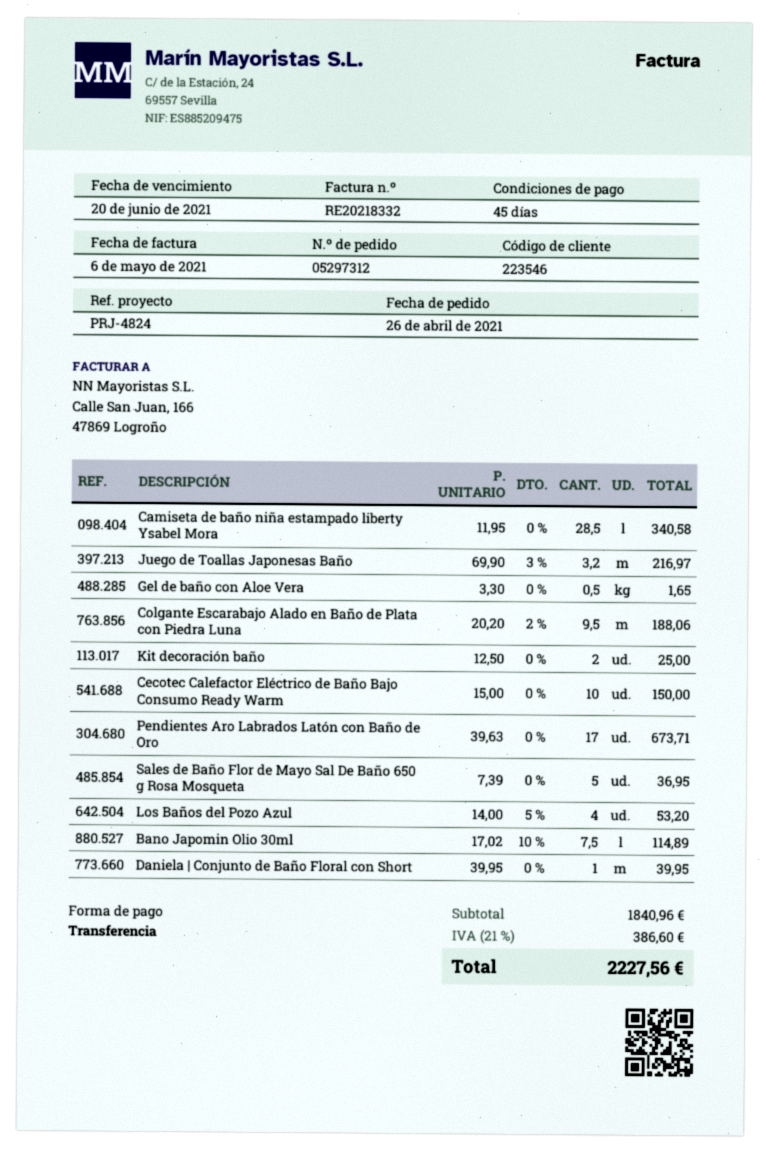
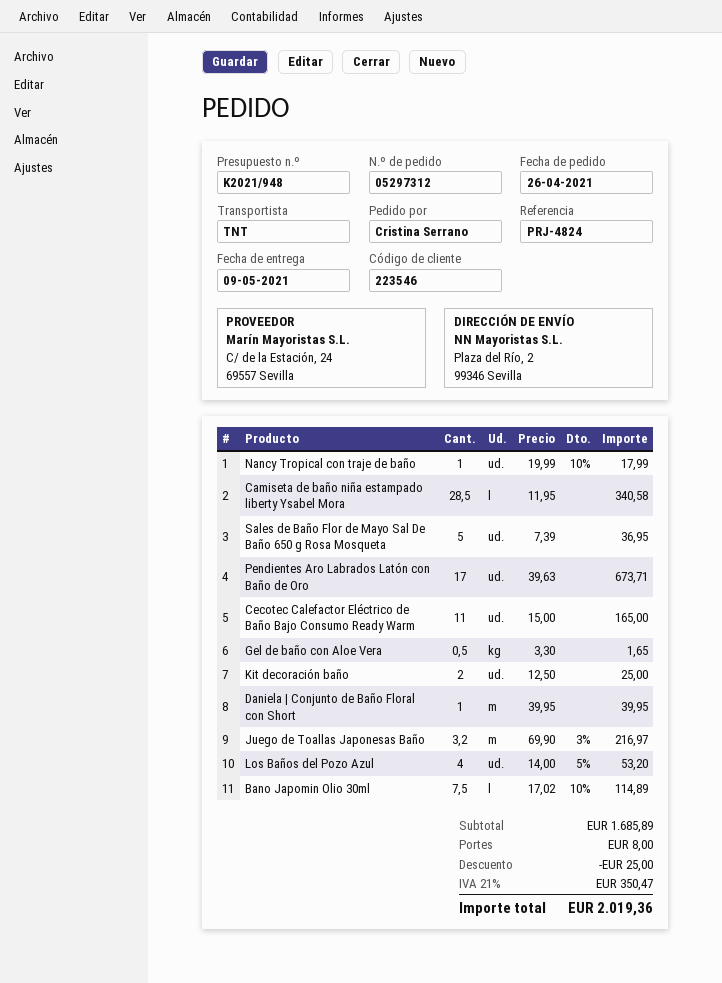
Colgante Escarabajo Alado en Baño de Plata con Piedra Luna: 9.5 x 20.20 - 2% = 188.06 -> none
Cecotec Calefactor Eléctrico de Baño Bajo Consumo Ready Warm: 10 x 15.00 = 150.00 -> 11 x 15.00 = 165.00
Nancy Tropical con traje de baño: none -> 1 x 19.99 - 10% = 17.99
subtotal: 1840.96 -> 1685.89
discount: none -> 25.00
shipping: none -> 8.00
tax: 21% = 386.60 -> 21% = 350.47
total: 2227.56 -> 2019.36

